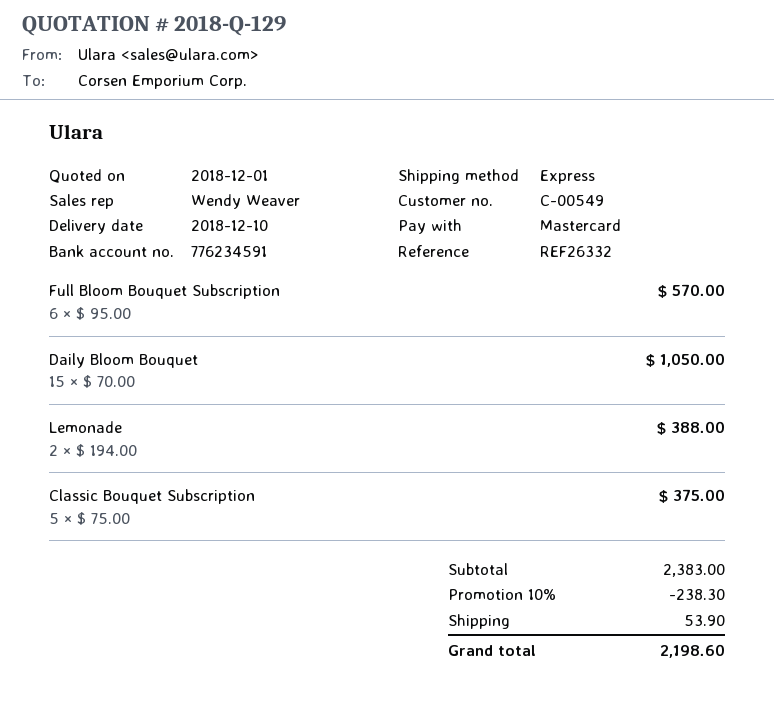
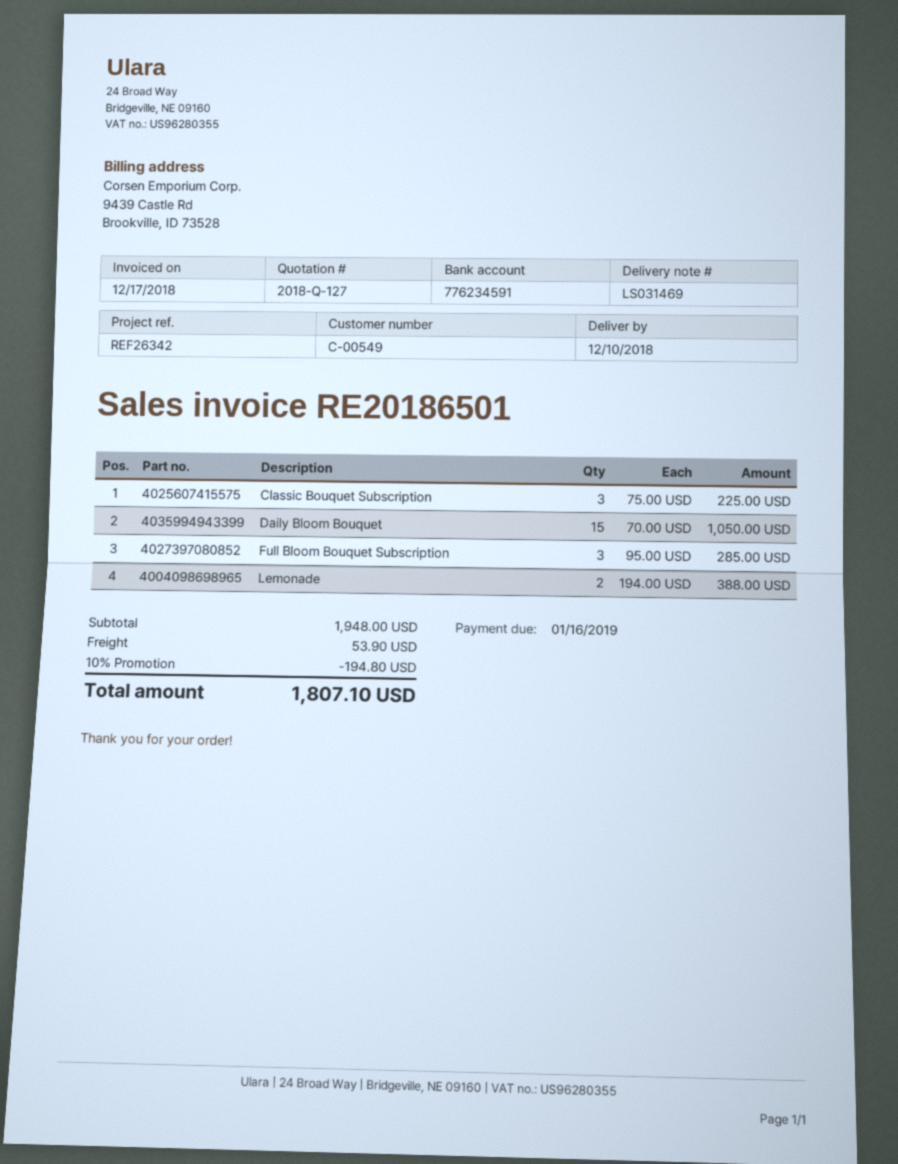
quote number: 2018-Q-129 -> 2018-Q-127
reference: REF26332 -> REF26342
Full Bloom Bouquet Subscription: 6 x 95.00 = 570.00 -> 3 x 95.00 = 285.00
Classic Bouquet Subscription: 5 x 75.00 = 375.00 -> 3 x 75.00 = 225.00
subtotal: 2383.00 -> 1948.00
discount: 10% = 238.30 -> 10% = 194.80
total: 2198.60 -> 1807.10

